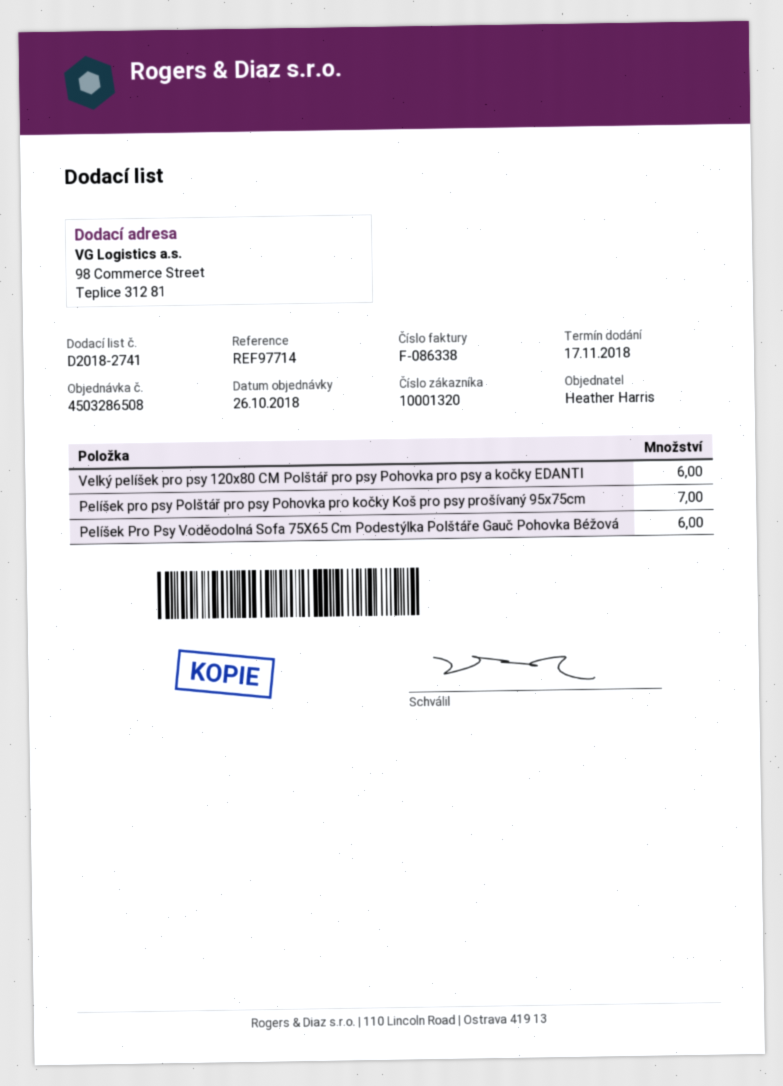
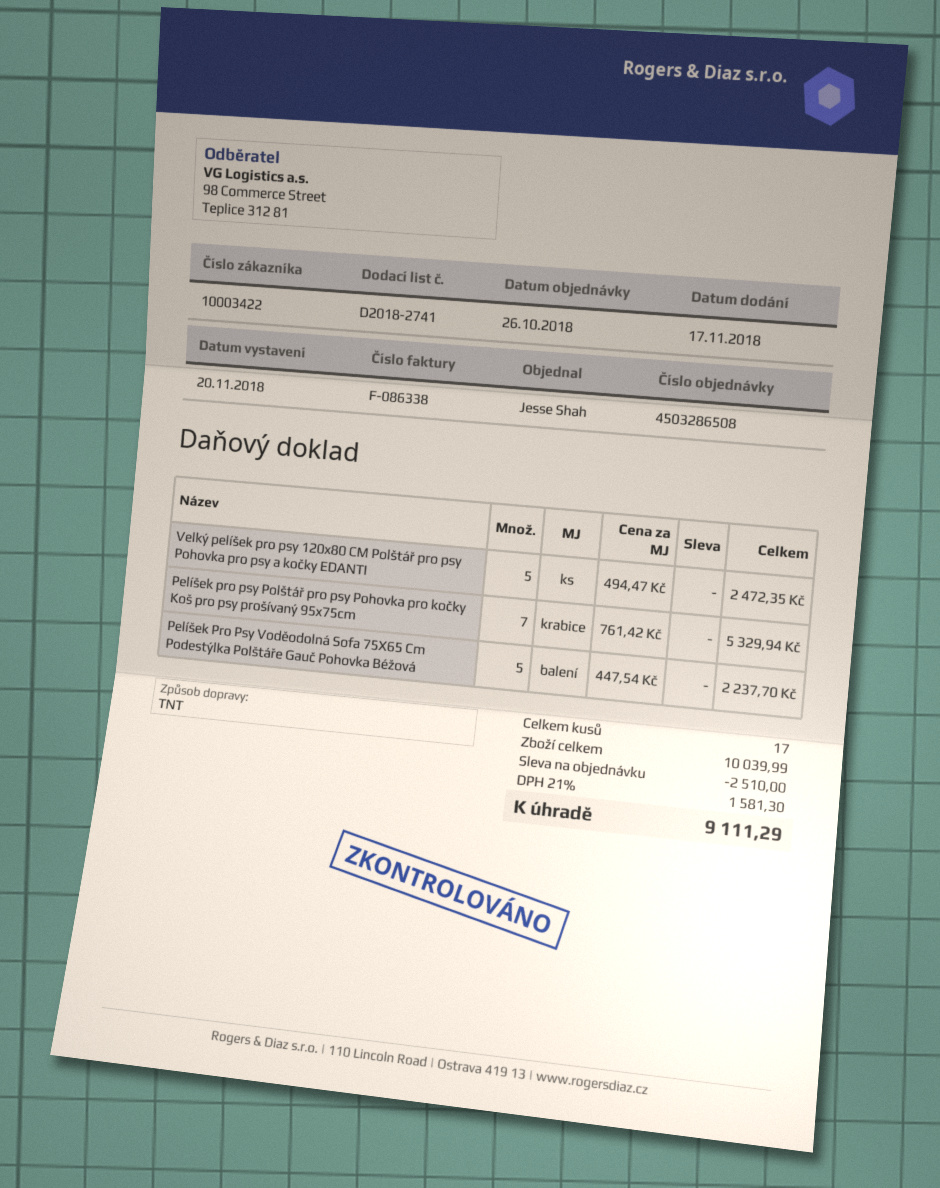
customer number: 10001320 -> 10003422
ordered by: Heather Harris -> Jesse Shah
Velký pelíšek pro psy 120x80 CM Polštář pro psy Pohovka pro psy a kočky EDANTI: 6 -> 5
Pelíšek Pro Psy Voděodolná Sofa 75X65 Cm Podestýlka Polštáře Gauč Pohovka Béžová: 6 -> 5

